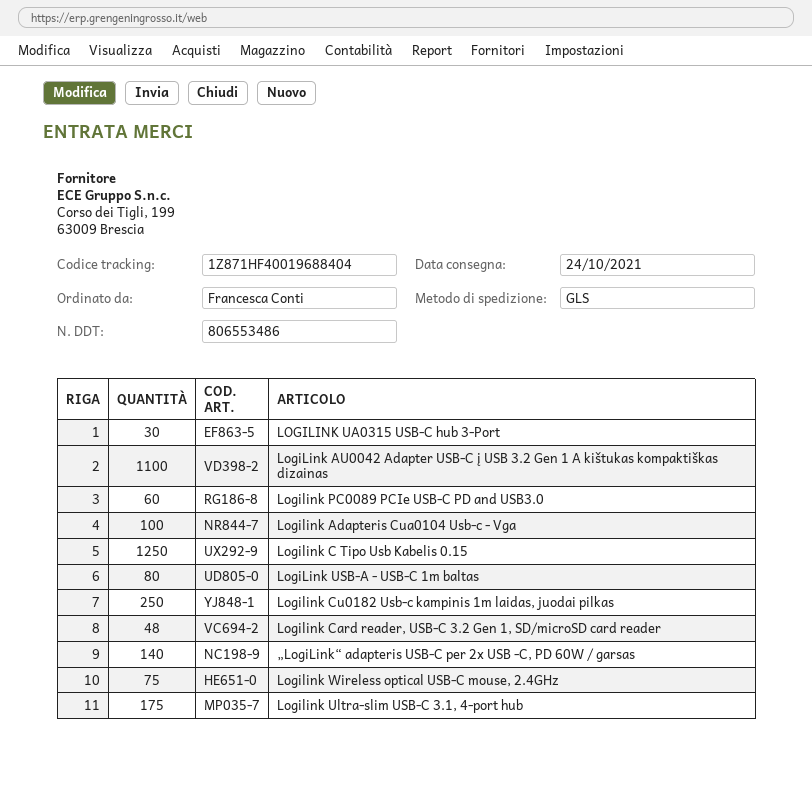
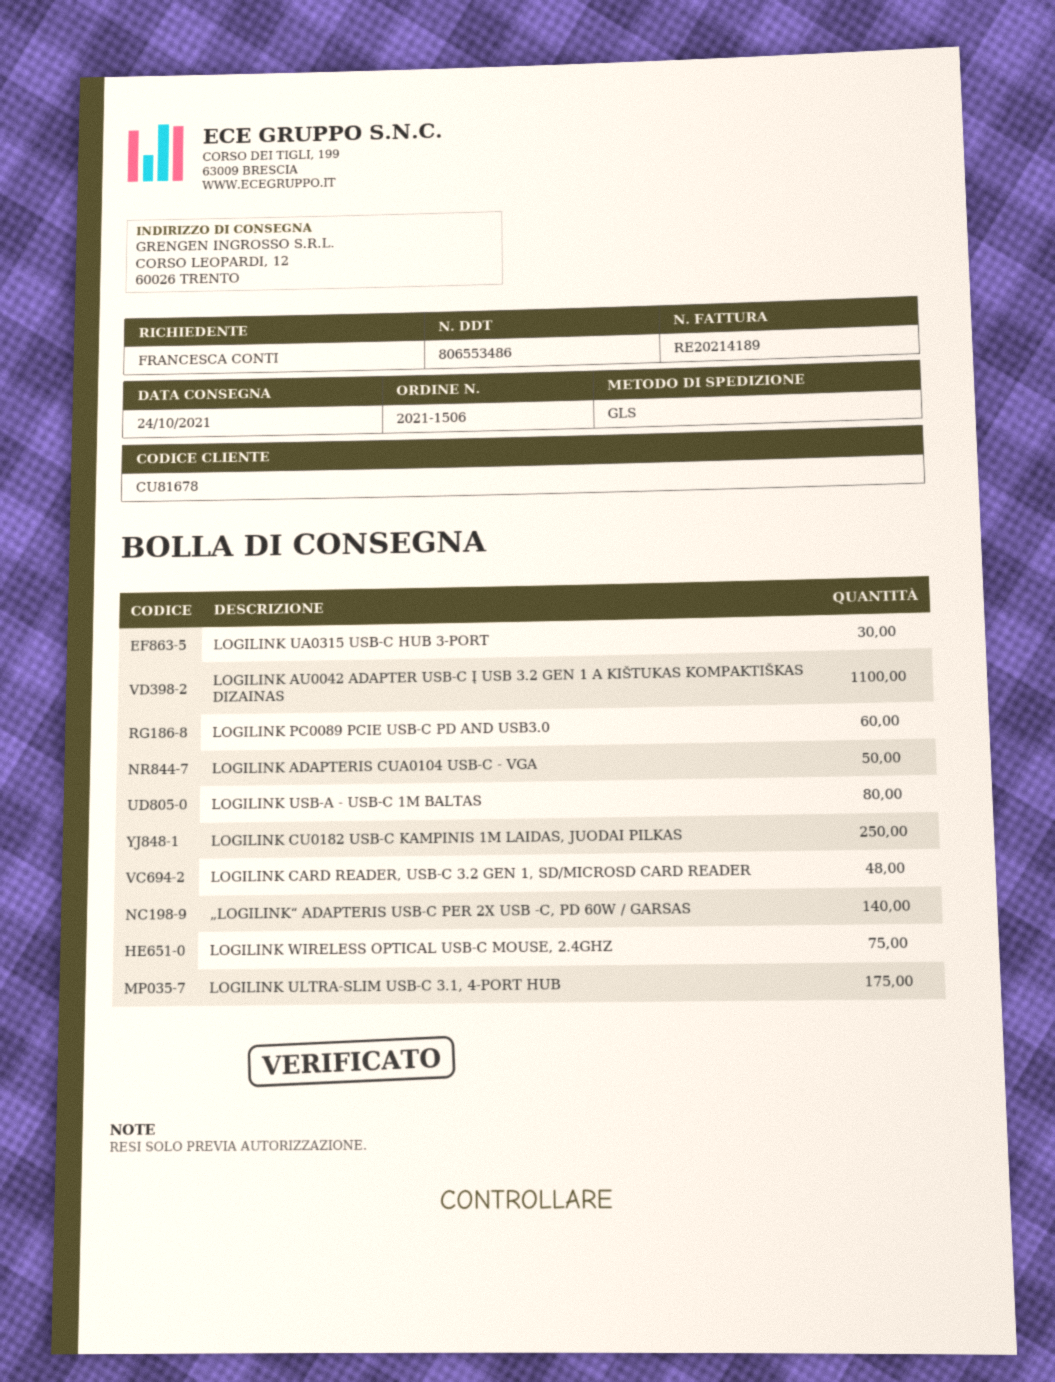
Logilink Adapteris Cua0104 Usb-c - Vga: 100 -> 50
Logilink C Tipo Usb Kabelis 0.15: 1250 -> none

